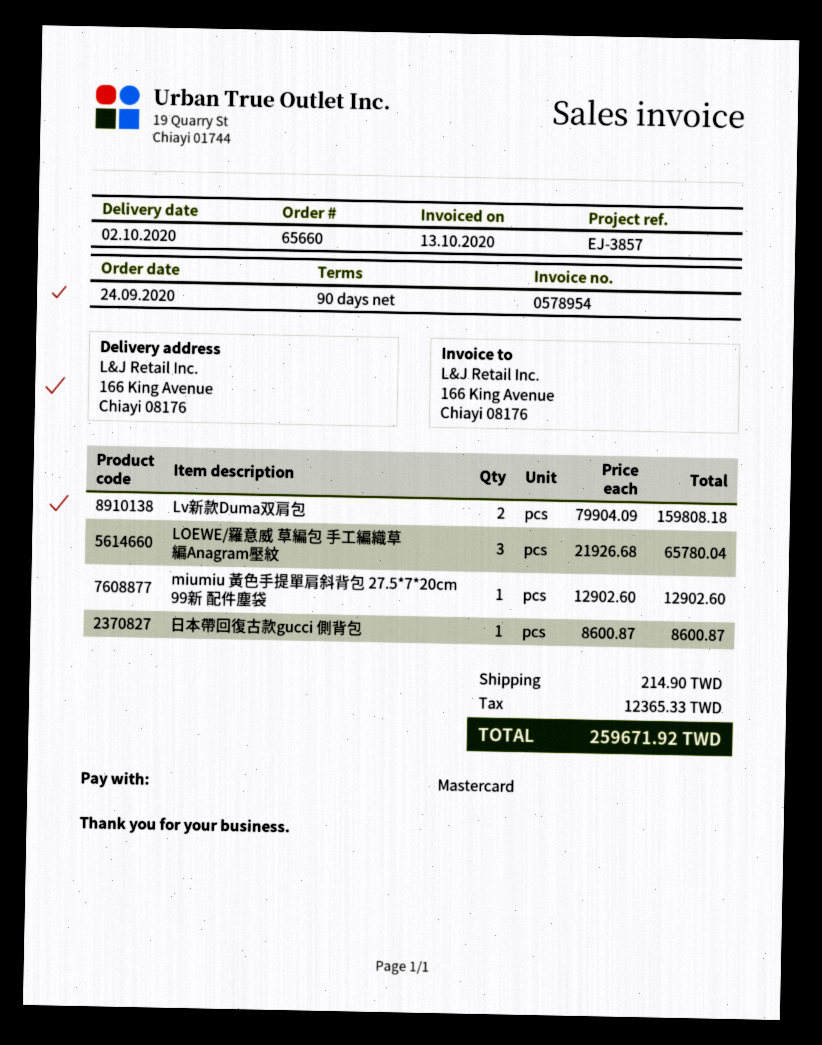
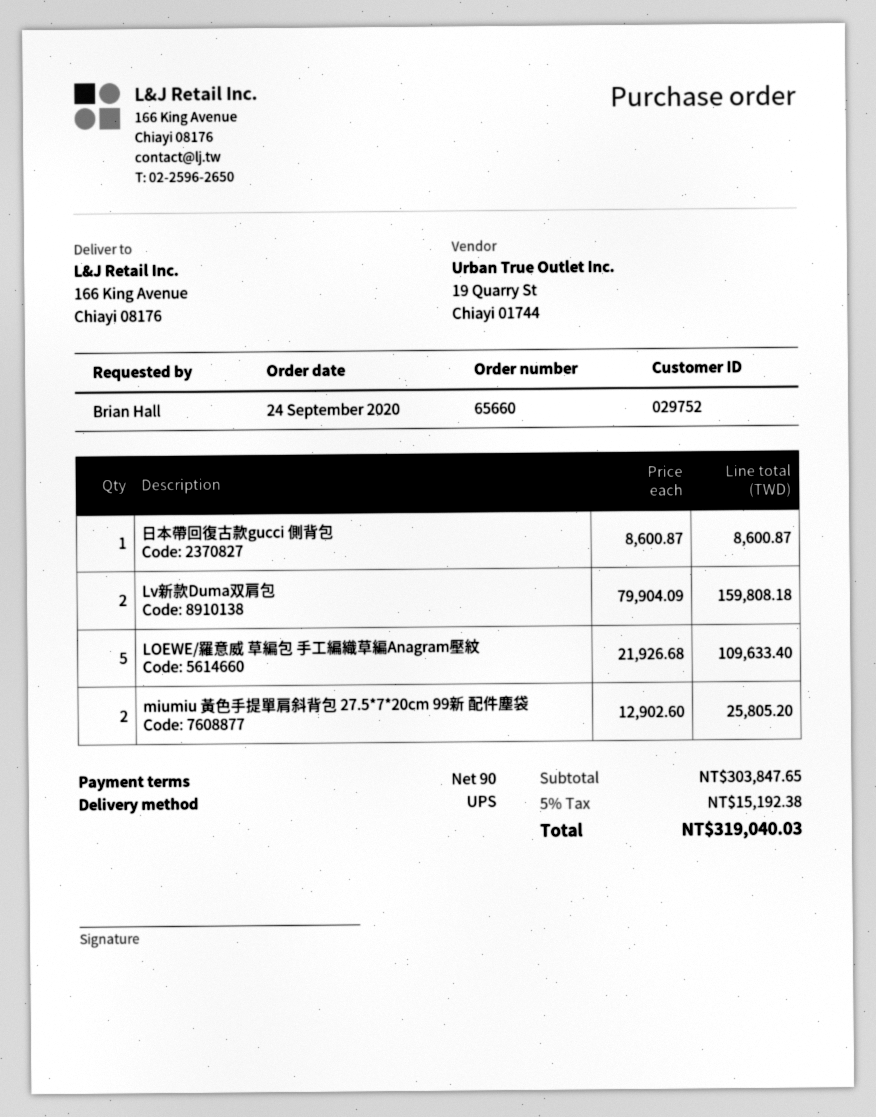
LOEWE/羅意威 草編包 手工編織草編Anagram壓紋: 3 x 21926.68 = 65780.04 -> 5 x 21926.68 = 109633.40
miumiu 黃色手提單肩斜背包 27.5*7*20cm 99新 配件塵袋: 1 x 12902.60 = 12902.60 -> 2 x 12902.60 = 25805.20
shipping: 214.90 -> none
tax: 12365.33 -> 15192.38
total: 259671.92 -> 319040.03

